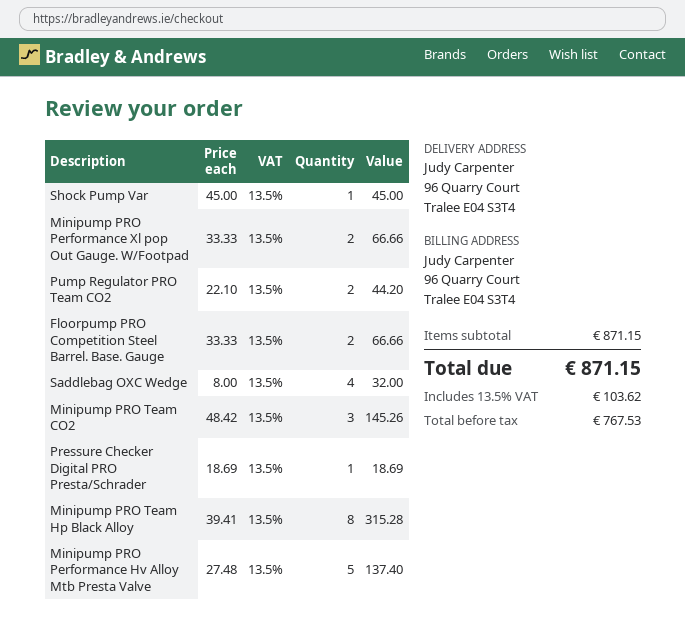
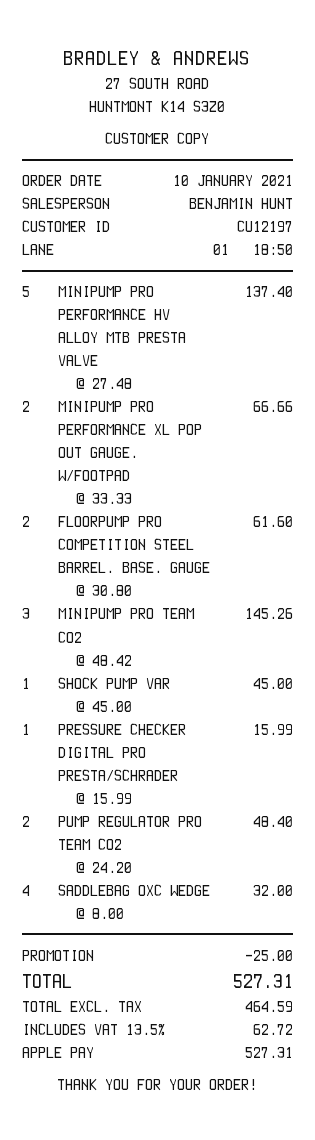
Pump Regulator PRO Team CO2: 2 x 22.10 = 44.20 -> 2 x 24.20 = 48.40
Floorpump PRO Competition Steel Barrel. Base. Gauge: 2 x 33.33 = 66.66 -> 2 x 30.80 = 61.60
Pressure Checker Digital PRO Presta/Schrader: 1 x 18.69 = 18.69 -> 1 x 15.99 = 15.99
Minipump PRO Team Hp Black Alloy: 8 x 39.41 = 315.28 -> none
discount: none -> 25.00
net: 767.53 -> 464.59
tax: 13.5% = 103.62 -> 13.5% = 62.72
total: 871.15 -> 527.31

